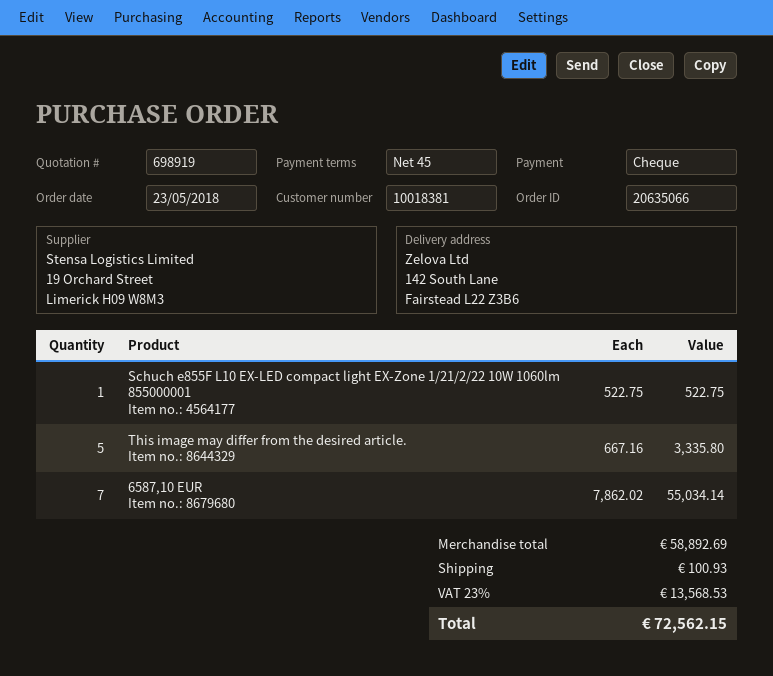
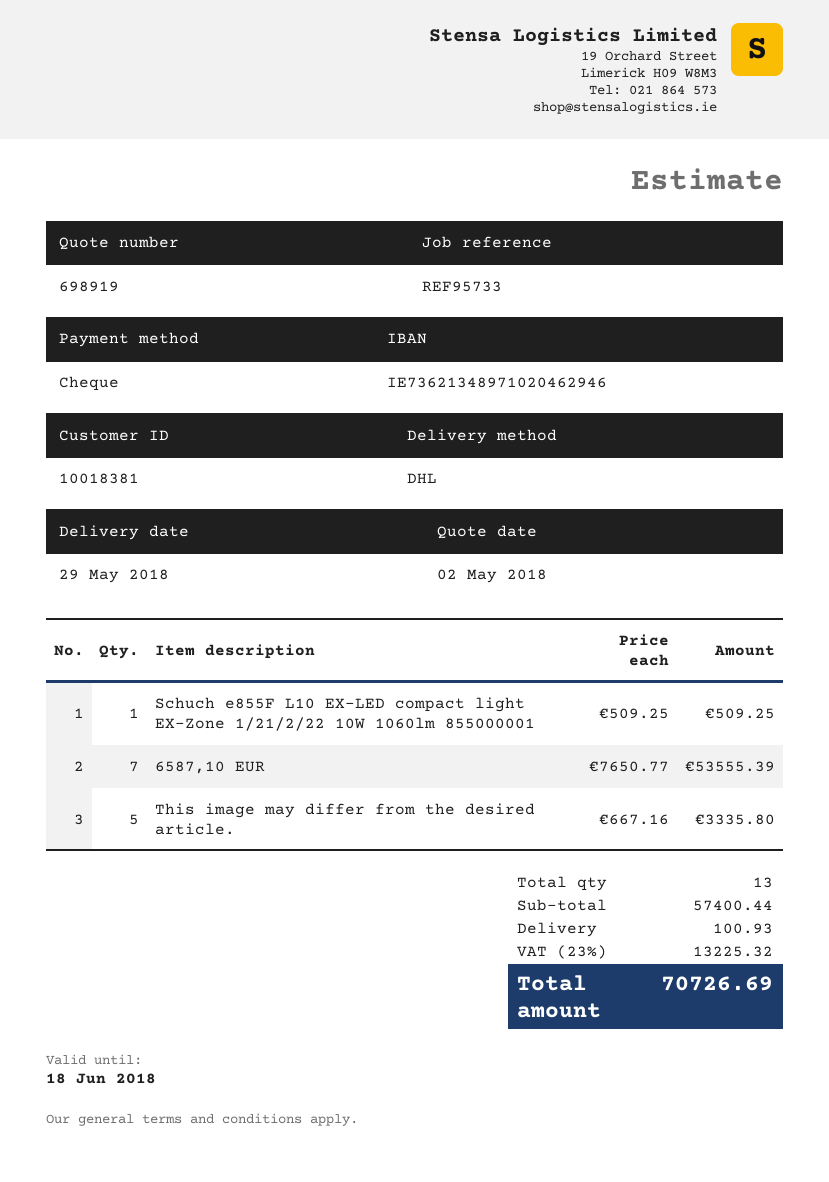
Schuch e855F L10 EX-LED compact light EX-Zone 1/21/2/22 10W 1060lm 855000001: 1 x 522.75 = 522.75 -> 1 x 509.25 = 509.25
6587,10 EUR: 7 x 7862.02 = 55034.14 -> 7 x 7650.77 = 53555.39
subtotal: 58892.69 -> 57400.44
tax: 23% = 13568.53 -> 23% = 13225.32
total: 72562.15 -> 70726.69

